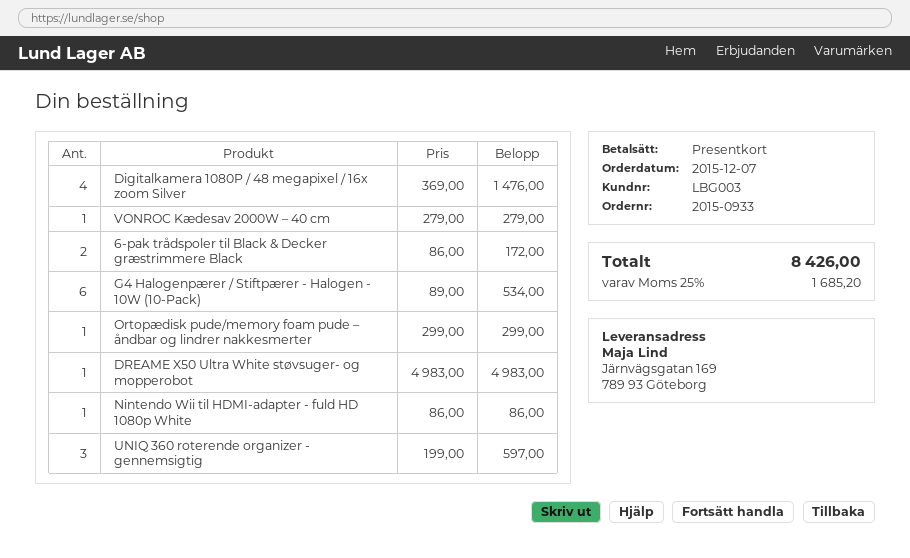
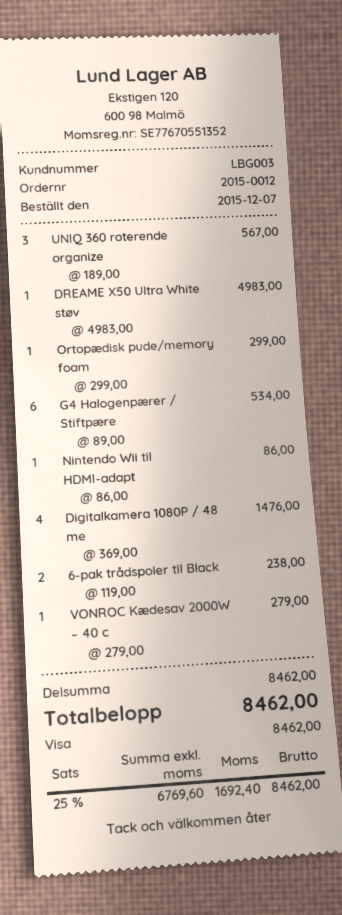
order number: 2015-0933 -> 2015-0012
payment method: gift card -> Visa
6-pak trådspoler til Black & Decker græstrimmere Black: 2 x 86.00 = 172.00 -> 2 x 119.00 = 238.00
UNIQ 360 roterende organizer - gennemsigtig: 3 x 199.00 = 597.00 -> 3 x 189.00 = 567.00
tax: 25% = 1685.20 -> 25% = 1692.40
total: 8426.00 -> 8462.00

